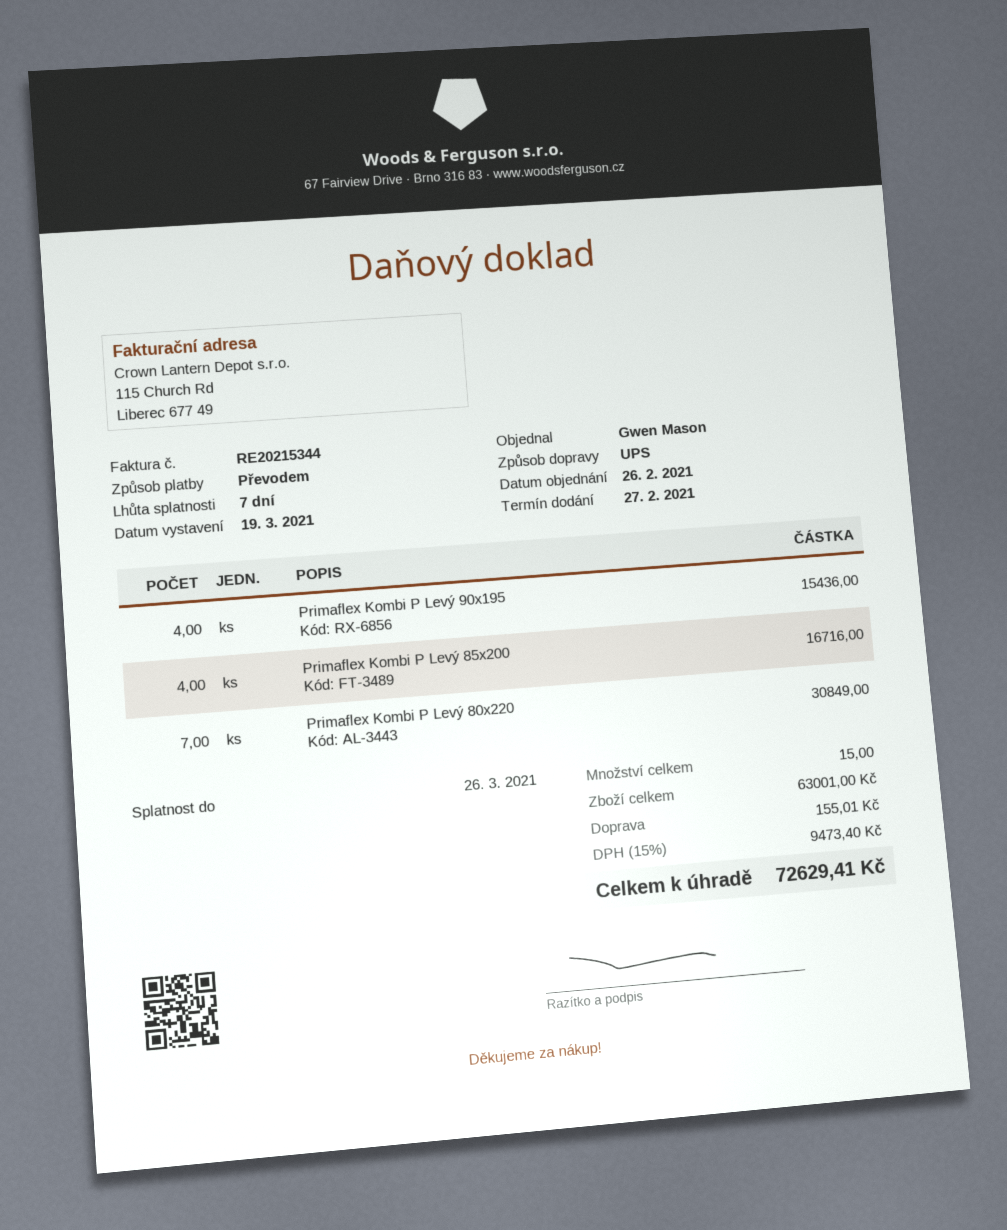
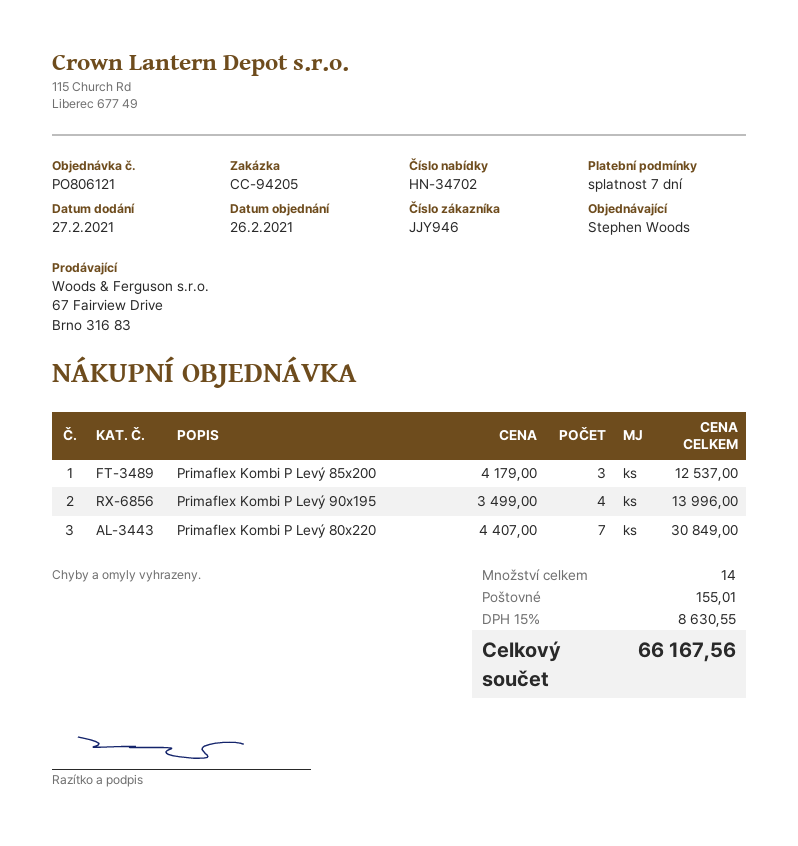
ordered by: Gwen Mason -> Stephen Woods
Primaflex Kombi P Levý 90x195: 4 for 15436.00 -> 4 for 13996.00
Primaflex Kombi P Levý 85x200: 4 for 16716.00 -> 3 for 12537.00
total quantity: 15 -> 14
tax: 15% = 9473.40 -> 15% = 8630.55
total: 72629.41 -> 66167.56

